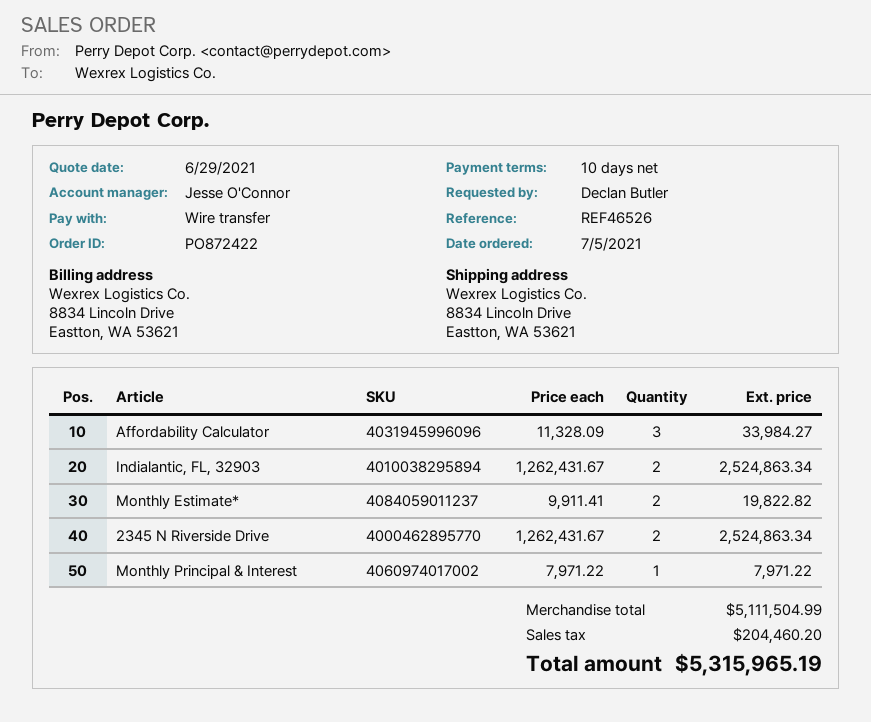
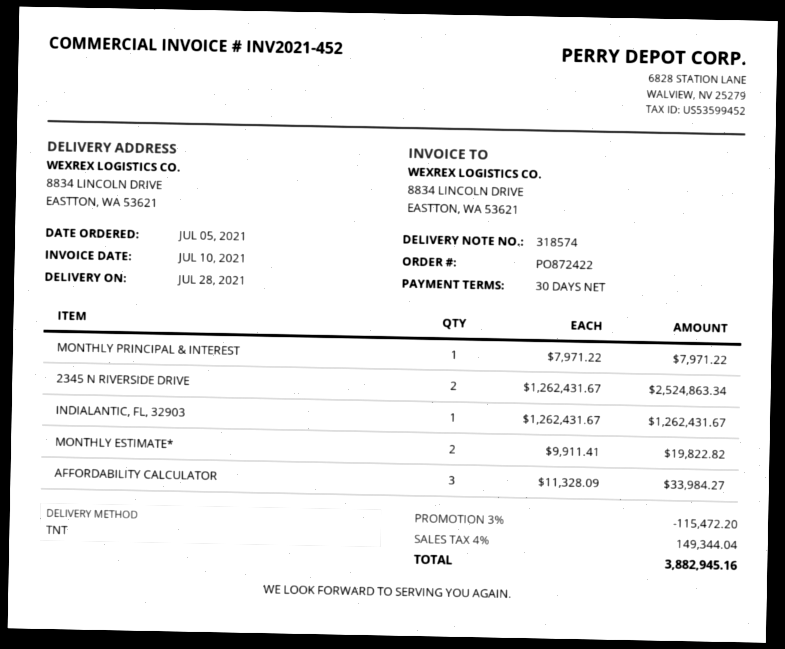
payment terms: 10 days -> 30 days
Indialantic, FL, 32903: 2 x 1262431.67 = 2524863.34 -> 1 x 1262431.67 = 1262431.67
discount: none -> 3% = 115472.20
tax: 204460.20 -> 149344.04
total: 5315965.19 -> 3882945.16

